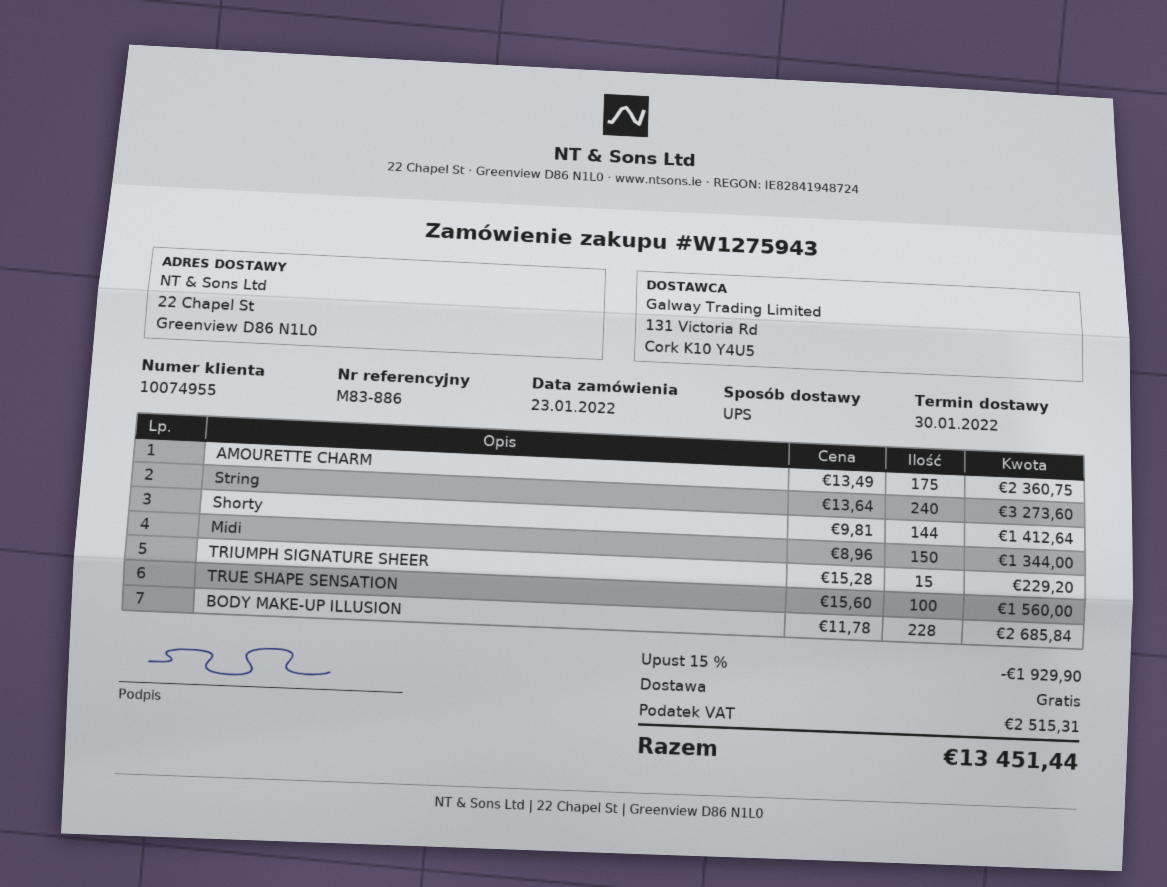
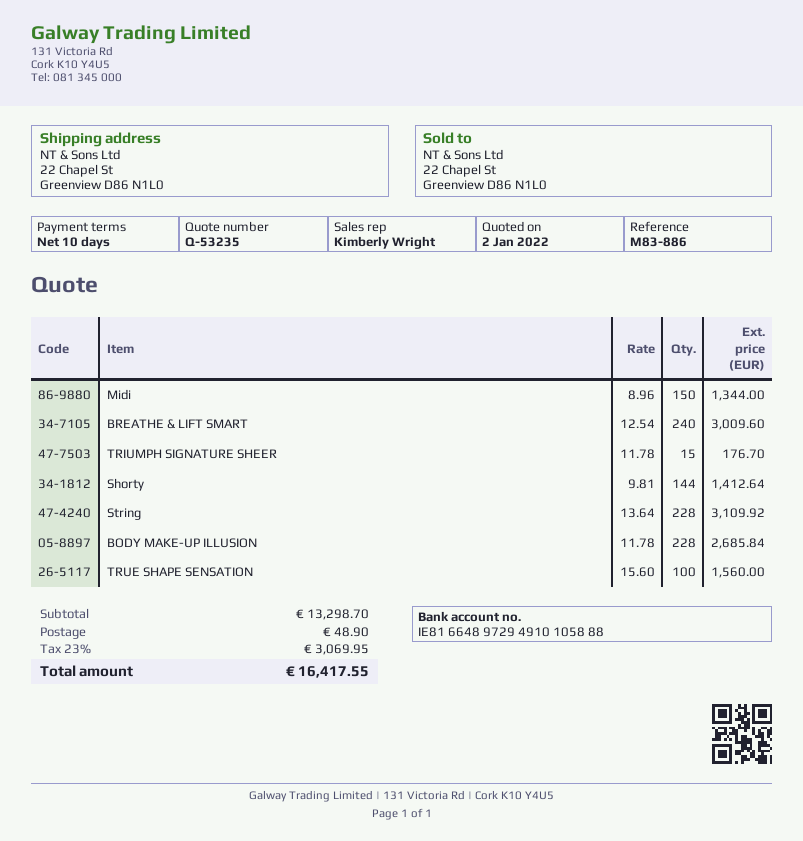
AMOURETTE CHARM: 175 x 13.49 = 2360.75 -> none
String: 240 x 13.64 = 3273.60 -> 228 x 13.64 = 3109.92
TRIUMPH SIGNATURE SHEER: 15 x 15.28 = 229.20 -> 15 x 11.78 = 176.70
BREATHE & LIFT SMART: none -> 240 x 12.54 = 3009.60
discount: 15% = 1929.90 -> none
shipping: 0.00 -> 48.90
tax: 2515.31 -> 3069.95
total: 13451.44 -> 16417.55

